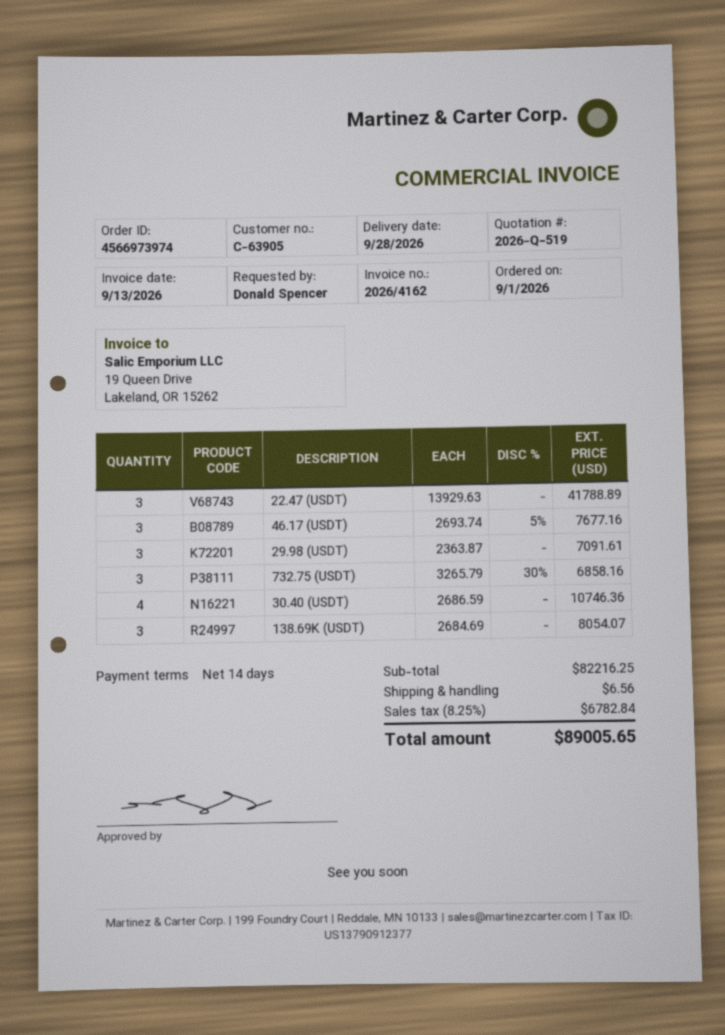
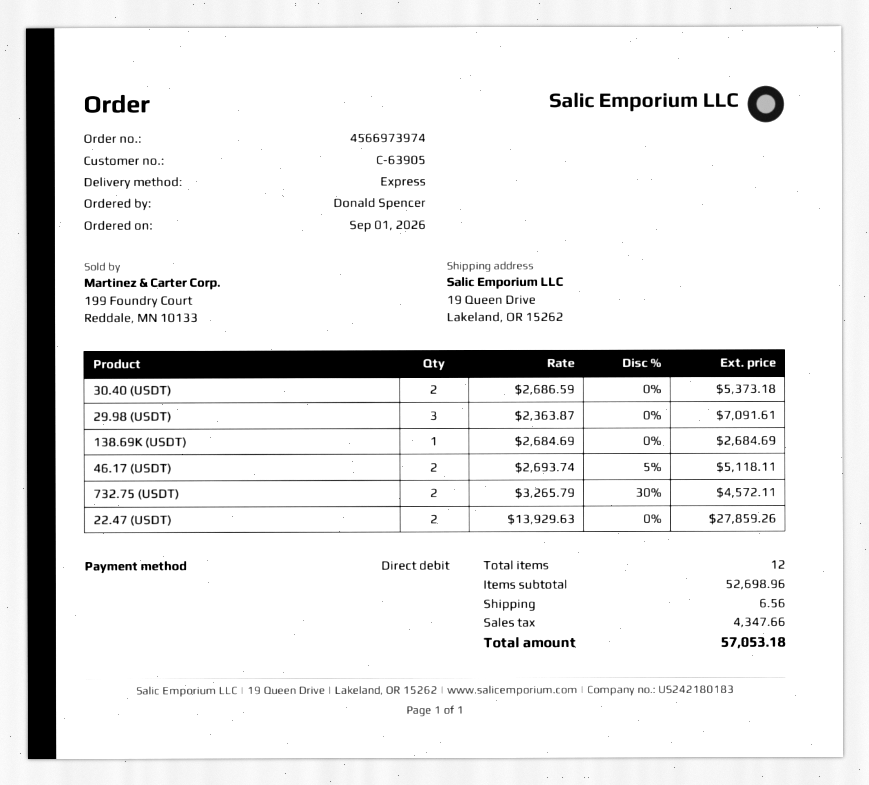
22.47 (USDT): 3 x 13929.63 = 41788.89 -> 2 x 13929.63 = 27859.26
46.17 (USDT): 3 x 2693.74 - 5% = 7677.16 -> 2 x 2693.74 - 5% = 5118.11
732.75 (USDT): 3 x 3265.79 - 30% = 6858.16 -> 2 x 3265.79 - 30% = 4572.11
30.40 (USDT): 4 x 2686.59 = 10746.36 -> 2 x 2686.59 = 5373.18
138.69K (USDT): 3 x 2684.69 = 8054.07 -> 1 x 2684.69 = 2684.69
subtotal: 82216.25 -> 52698.96
tax: 6782.84 -> 4347.66
total: 89005.65 -> 57053.18

